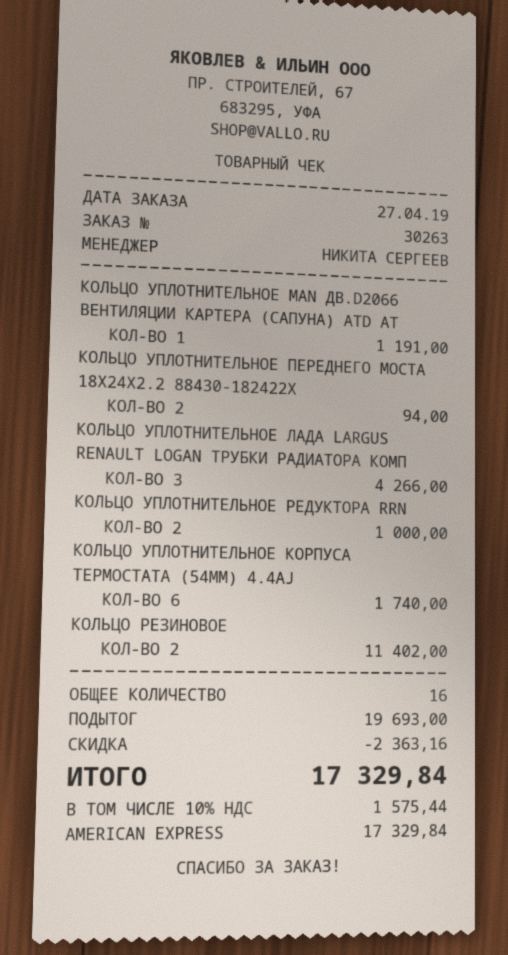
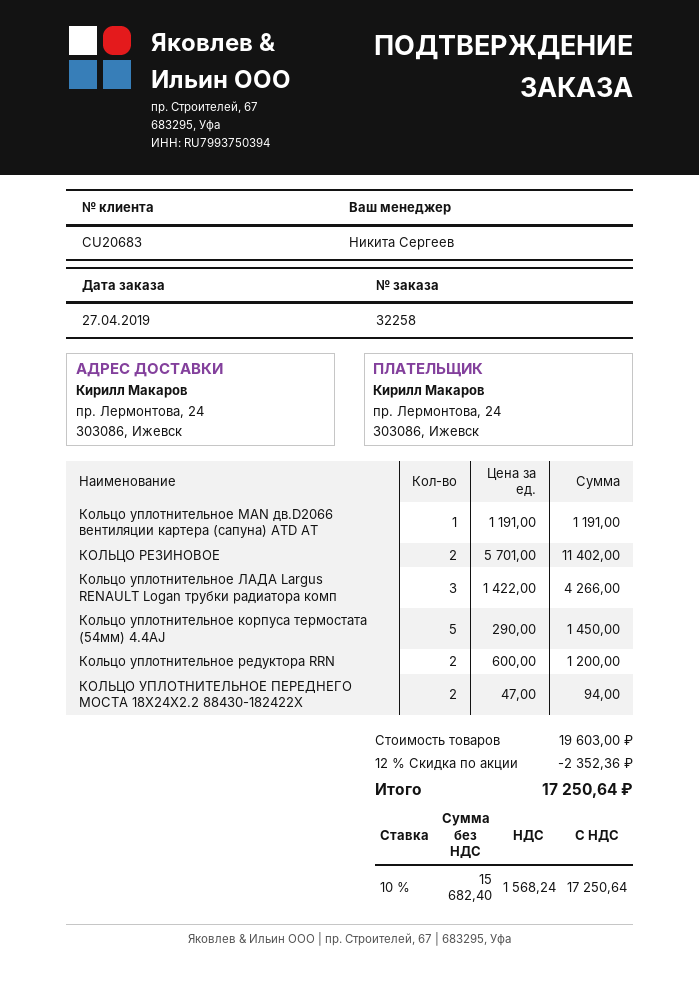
order number: 30263 -> 32258
КОЛЬЦО УПЛОТНИТЕЛЬНОЕ РЕДУКТОРА RRN: 2 for 1000.00 -> 2 for 1200.00
КОЛЬЦО УПЛОТНИТЕЛЬНОЕ КОРПУСА ТЕРМОСТАТА (54ММ) 4.4AJ: 6 for 1740.00 -> 5 for 1450.00
subtotal: 19693.00 -> 19603.00
discount: 2363.16 -> 2352.36
tax: 10% = 1575.44 -> 10% = 1568.24
total: 17329.84 -> 17250.64

